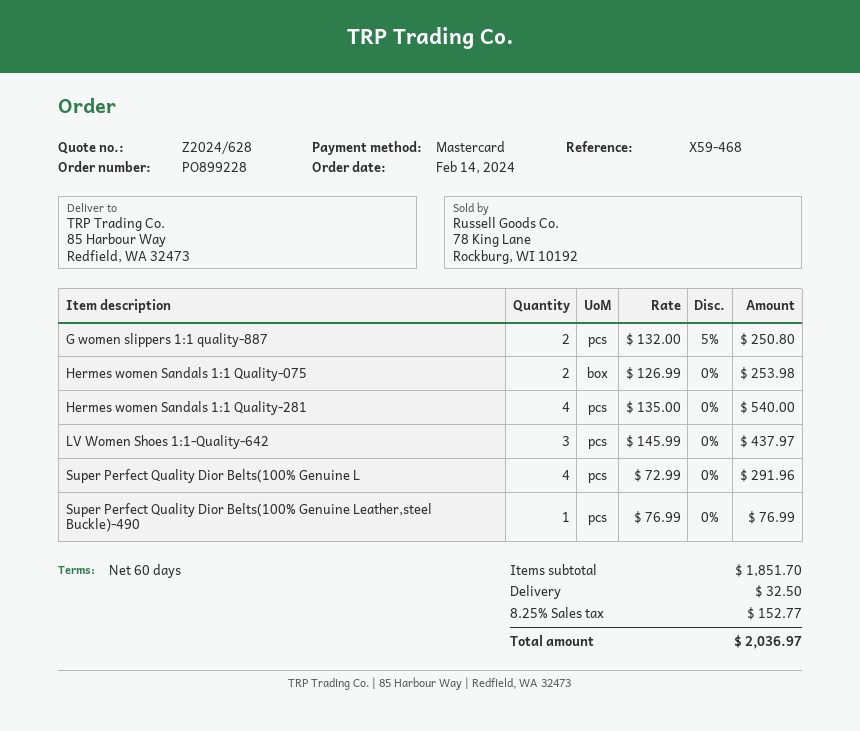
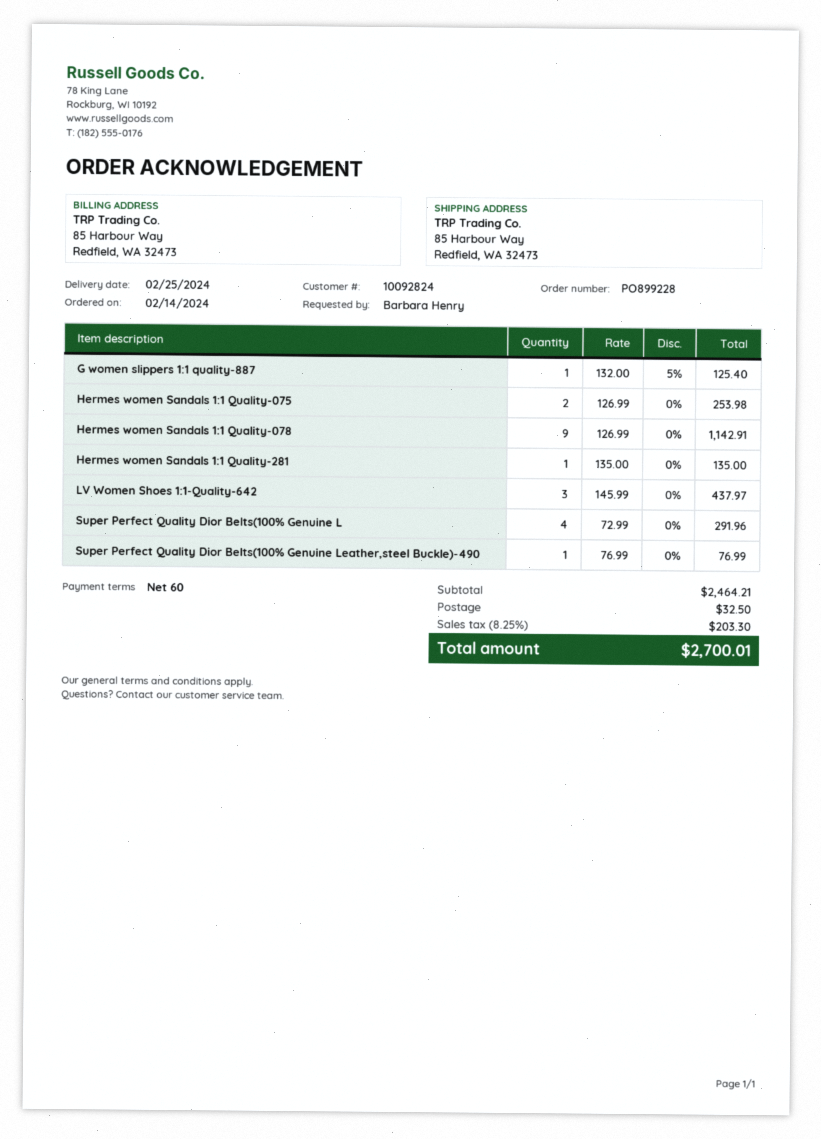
G women slippers 1:1 quality-887: 2 x 132.00 - 5% = 250.80 -> 1 x 132.00 - 5% = 125.40
Hermes women Sandals 1:1 Quality-281: 4 x 135.00 = 540.00 -> 1 x 135.00 = 135.00
Hermes women Sandals 1:1 Quality-078: none -> 9 x 126.99 = 1142.91
subtotal: 1851.70 -> 2464.21
tax: 8.25% = 152.77 -> 8.25% = 203.30
total: 2036.97 -> 2700.01

